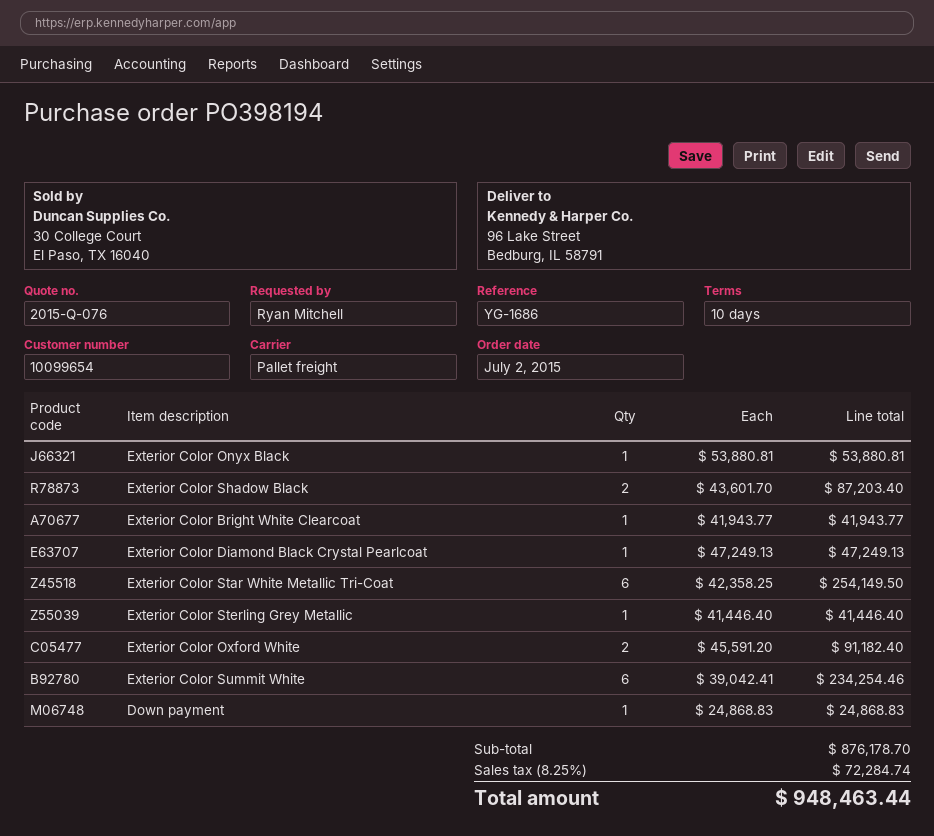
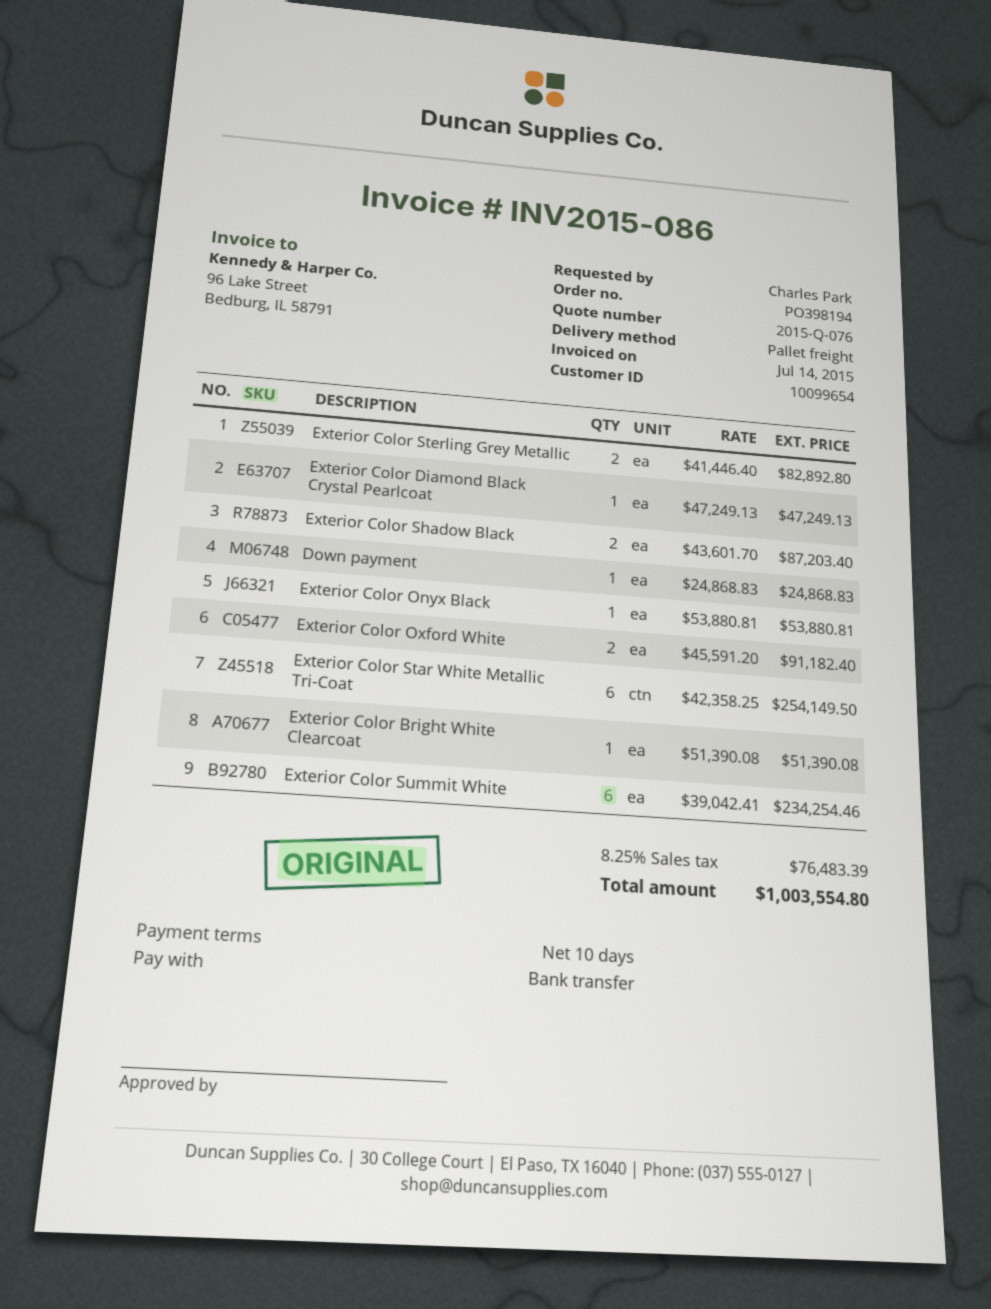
ordered by: Ryan Mitchell -> Charles Park
Exterior Color Bright White Clearcoat: 1 x 41943.77 = 41943.77 -> 1 x 51390.08 = 51390.08
Exterior Color Sterling Grey Metallic: 1 x 41446.40 = 41446.40 -> 2 x 41446.40 = 82892.80
tax: 8.25% = 72284.74 -> 8.25% = 76483.39
total: 948463.44 -> 1003554.80

